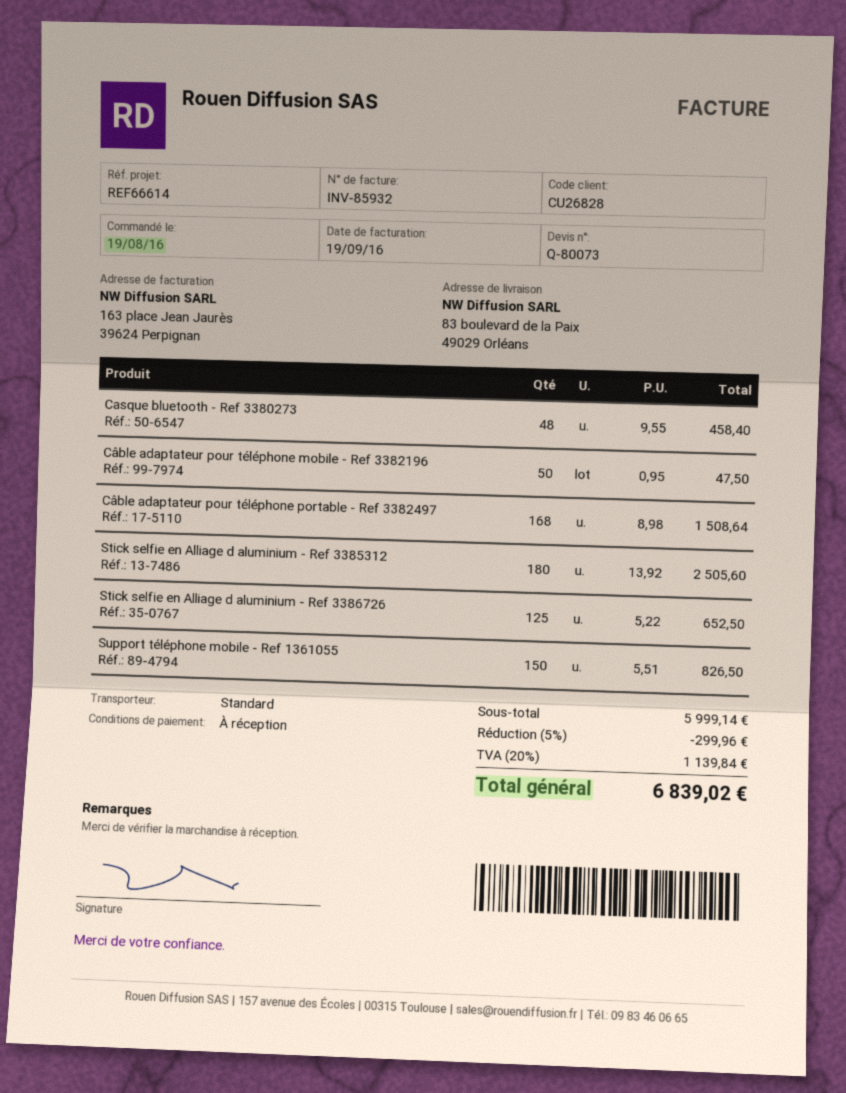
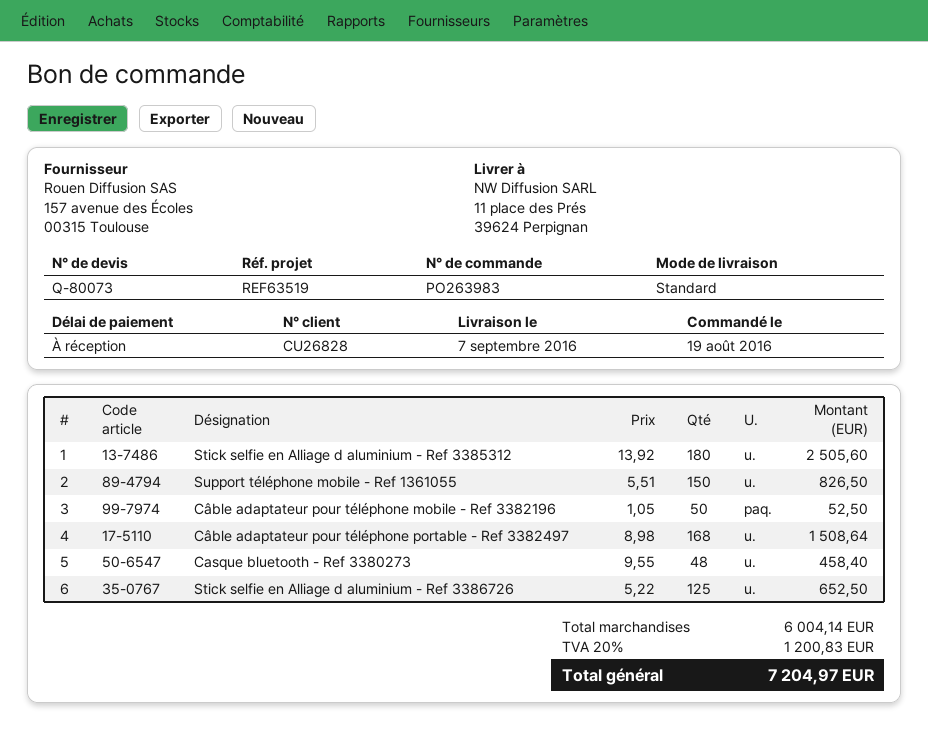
reference: REF66614 -> REF63519
ship to: 83 boulevard de la Paix, 49029 Orléans -> 11 place des Prés, 39624 Perpignan
Câble adaptateur pour téléphone mobile - Ref 3382196: 50 x 0.95 = 47.50 -> 50 x 1.05 = 52.50
subtotal: 5999.14 -> 6004.14
discount: 5% = 299.96 -> none
tax: 20% = 1139.84 -> 20% = 1200.83
total: 6839.02 -> 7204.97

